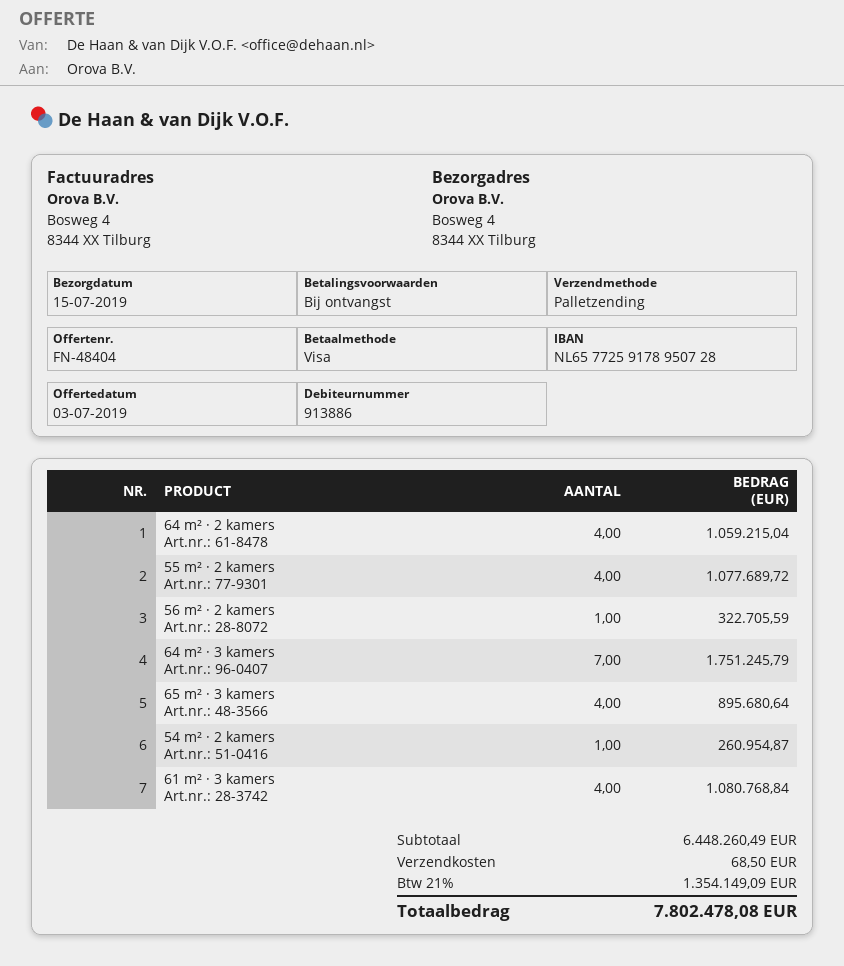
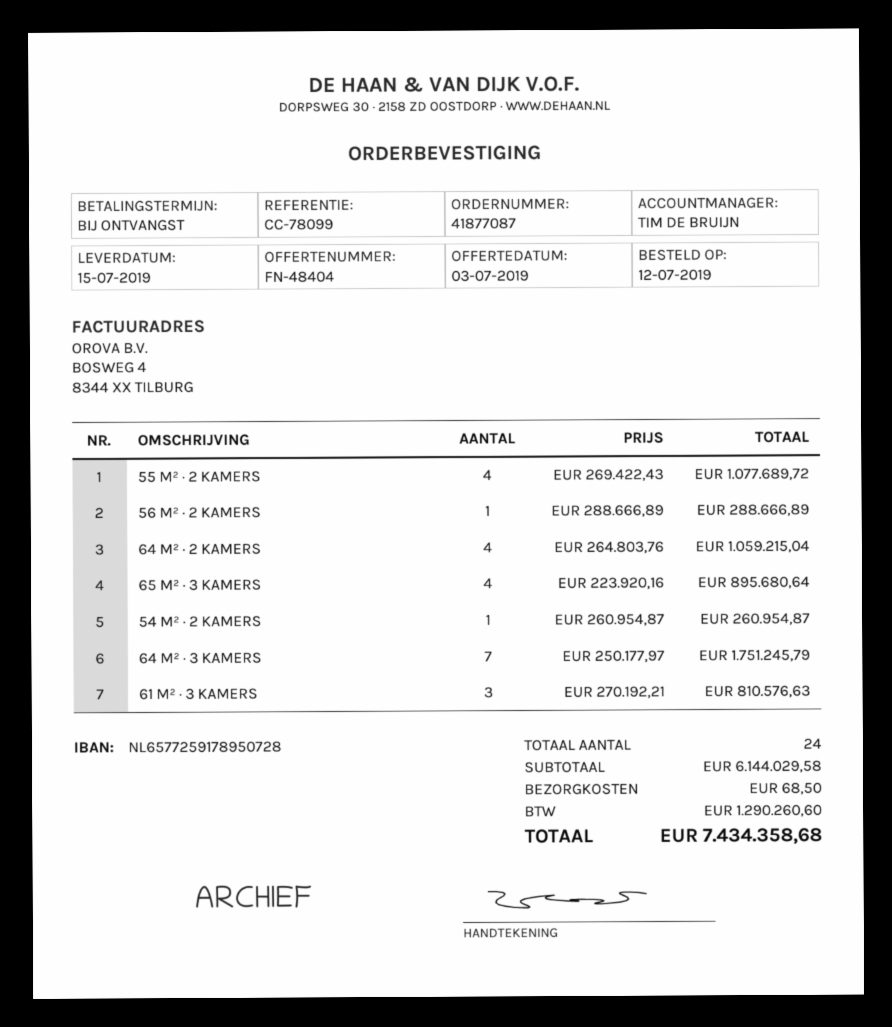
56 m² · 2 kamers: 1 for 322705.59 -> 1 for 288666.89
61 m² · 3 kamers: 4 for 1080768.84 -> 3 for 810576.63
subtotal: 6448260.49 -> 6144029.58
tax: 1354149.09 -> 1290260.60
total: 7802478.08 -> 7434358.68

